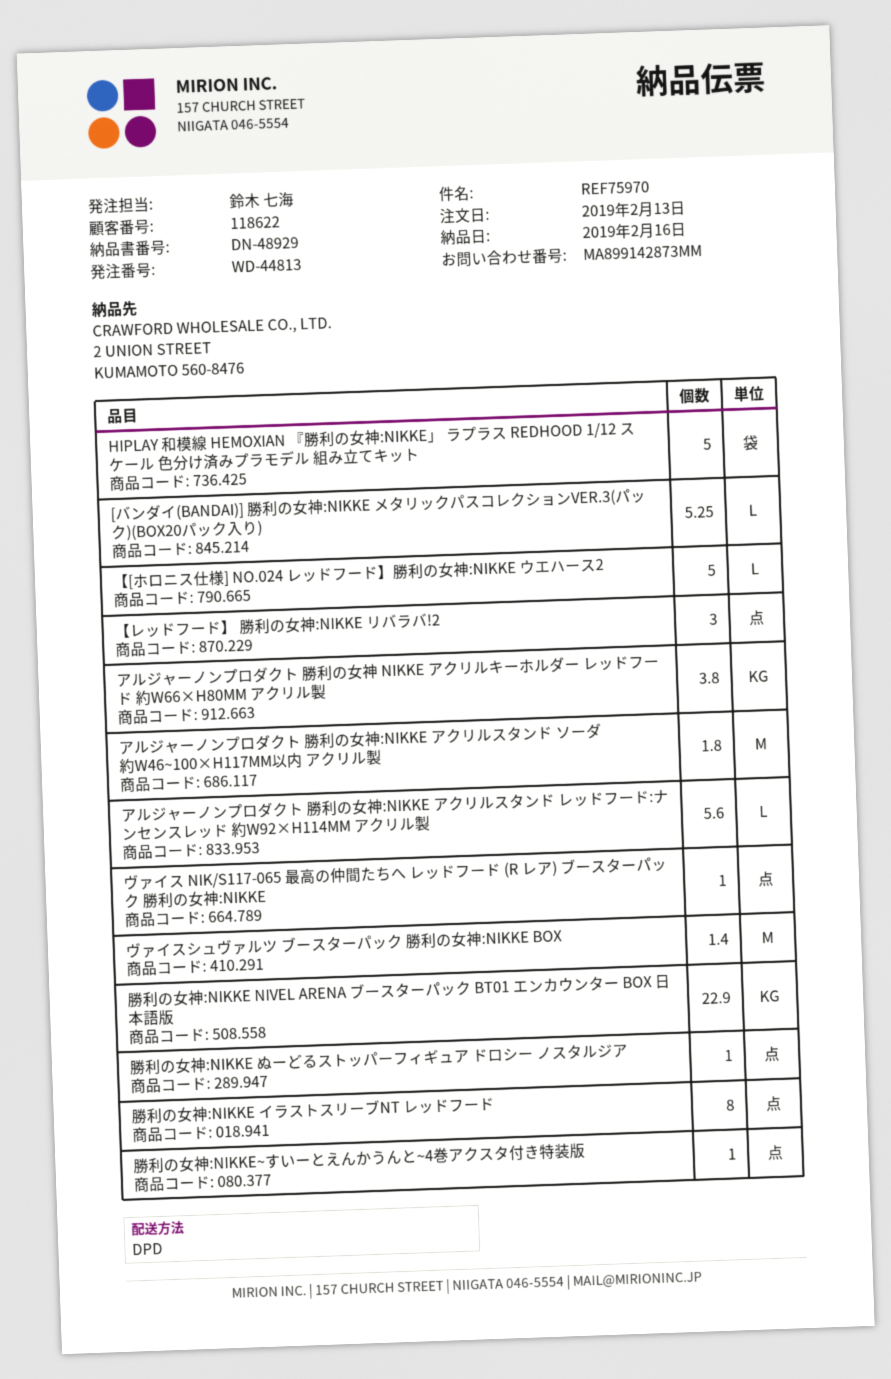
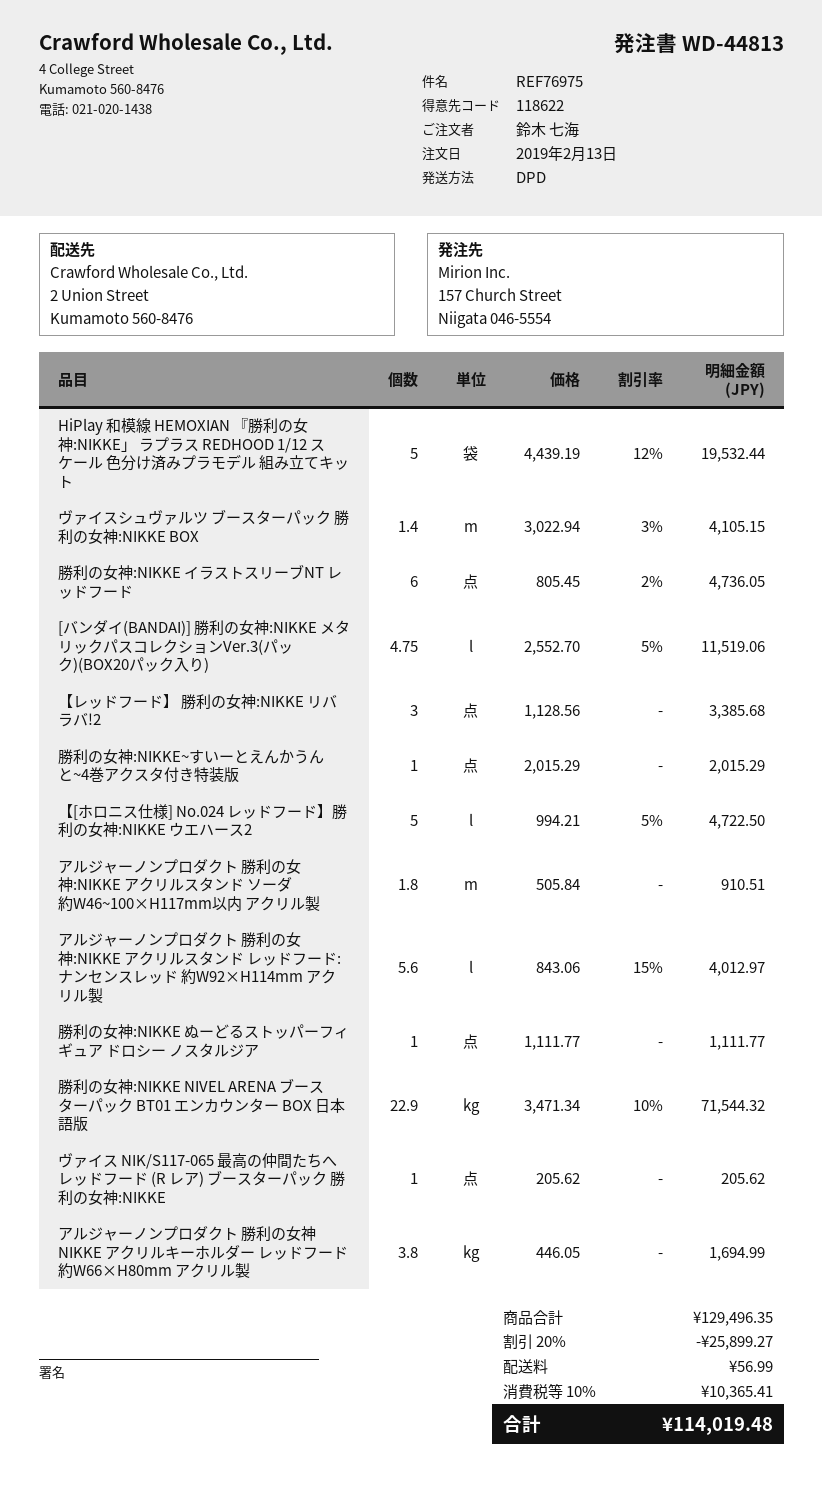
reference: REF75970 -> REF76975
[バンダイ(BANDAI)] 勝利の女神:NIKKE メタリックパスコレクションVER.3(パック)(BOX20パック入り): 5.25 -> 4.75
勝利の女神:NIKKE イラストスリーブNT レッドフード: 8 -> 6

